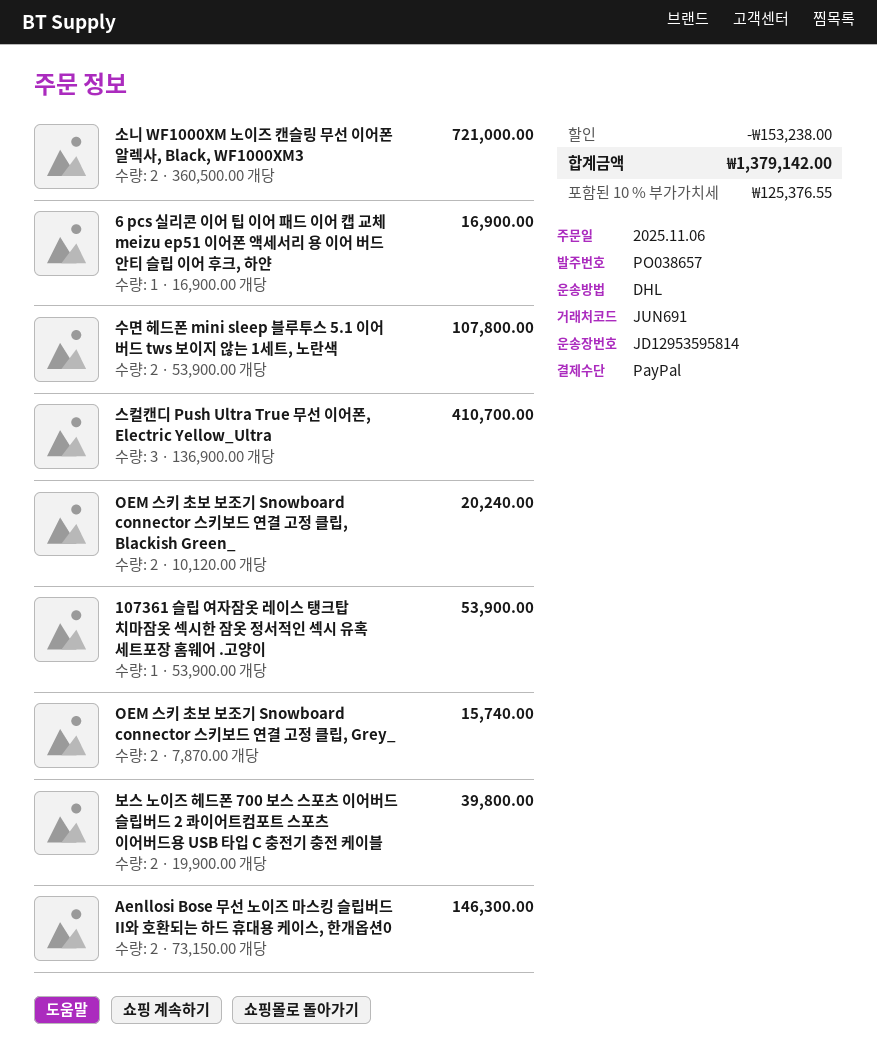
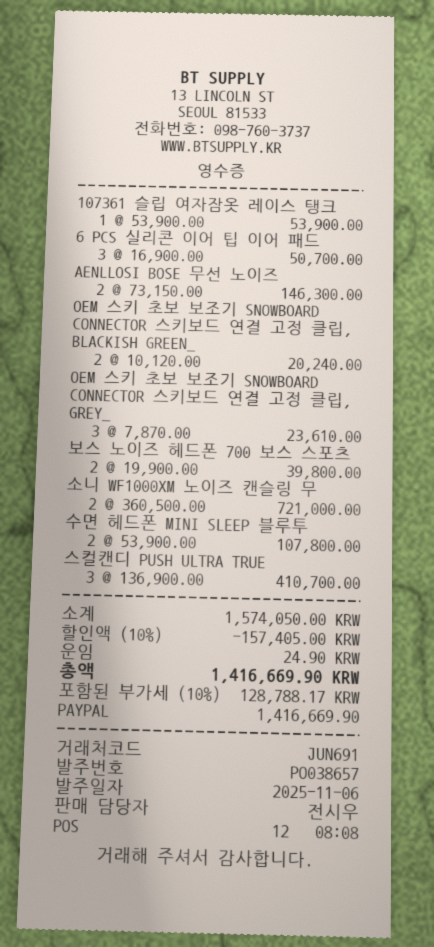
6 pcs 실리콘 이어 팁 이어 패드 이어 캡 교체 meizu ep51 이어폰 액세서리 용 이어 버드 안티 슬립 이어 후크, 하얀: 1 x 16900.00 = 16900.00 -> 3 x 16900.00 = 50700.00
OEM 스키 초보 보조기 Snowboard connector 스키보드 연결 고정 클립, Grey_: 2 x 7870.00 = 15740.00 -> 3 x 7870.00 = 23610.00
discount: 153238.00 -> 157405.00
shipping: none -> 24.90
tax: 10% = 125376.55 -> 10% = 128788.17
total: 1379142.00 -> 1416669.90

